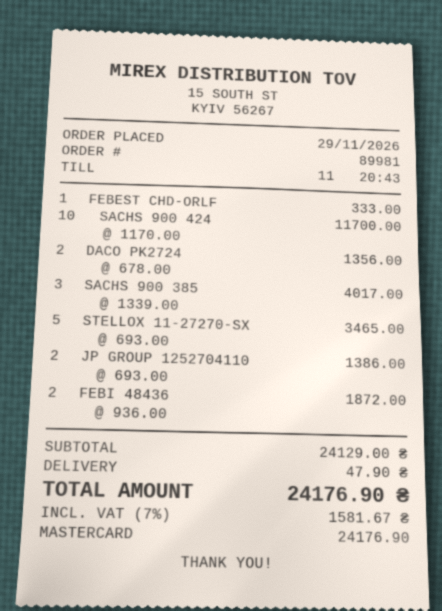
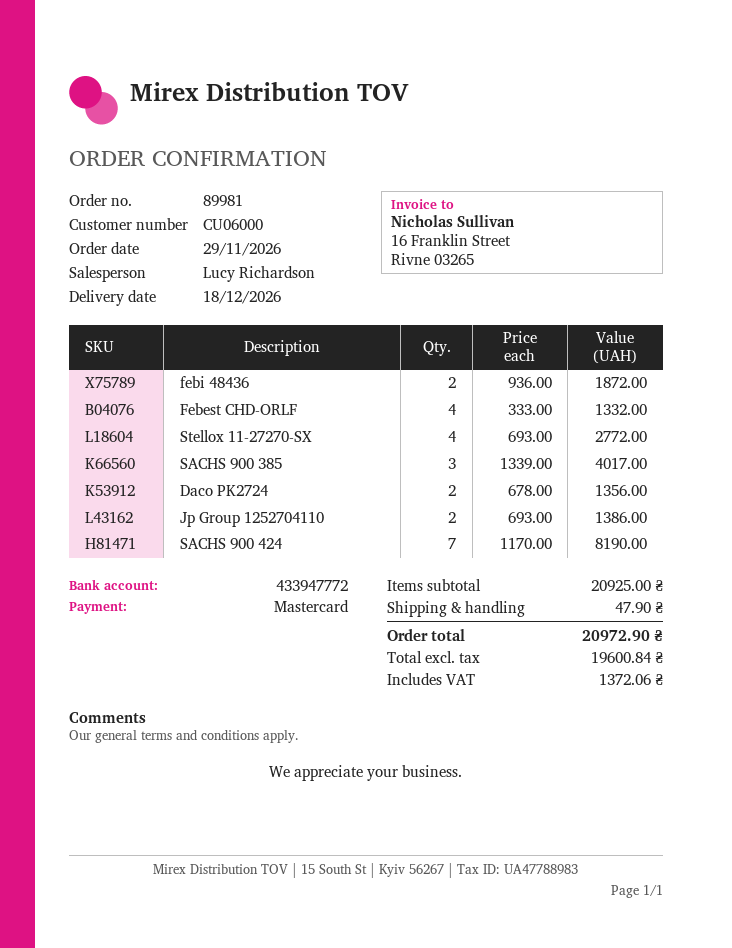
FEBEST CHD-ORLF: 1 x 333.00 = 333.00 -> 4 x 333.00 = 1332.00
SACHS 900 424: 10 x 1170.00 = 11700.00 -> 7 x 1170.00 = 8190.00
STELLOX 11-27270-SX: 5 x 693.00 = 3465.00 -> 4 x 693.00 = 2772.00
subtotal: 24129.00 -> 20925.00
tax: 1581.67 -> 1372.06
total: 24176.90 -> 20972.90

